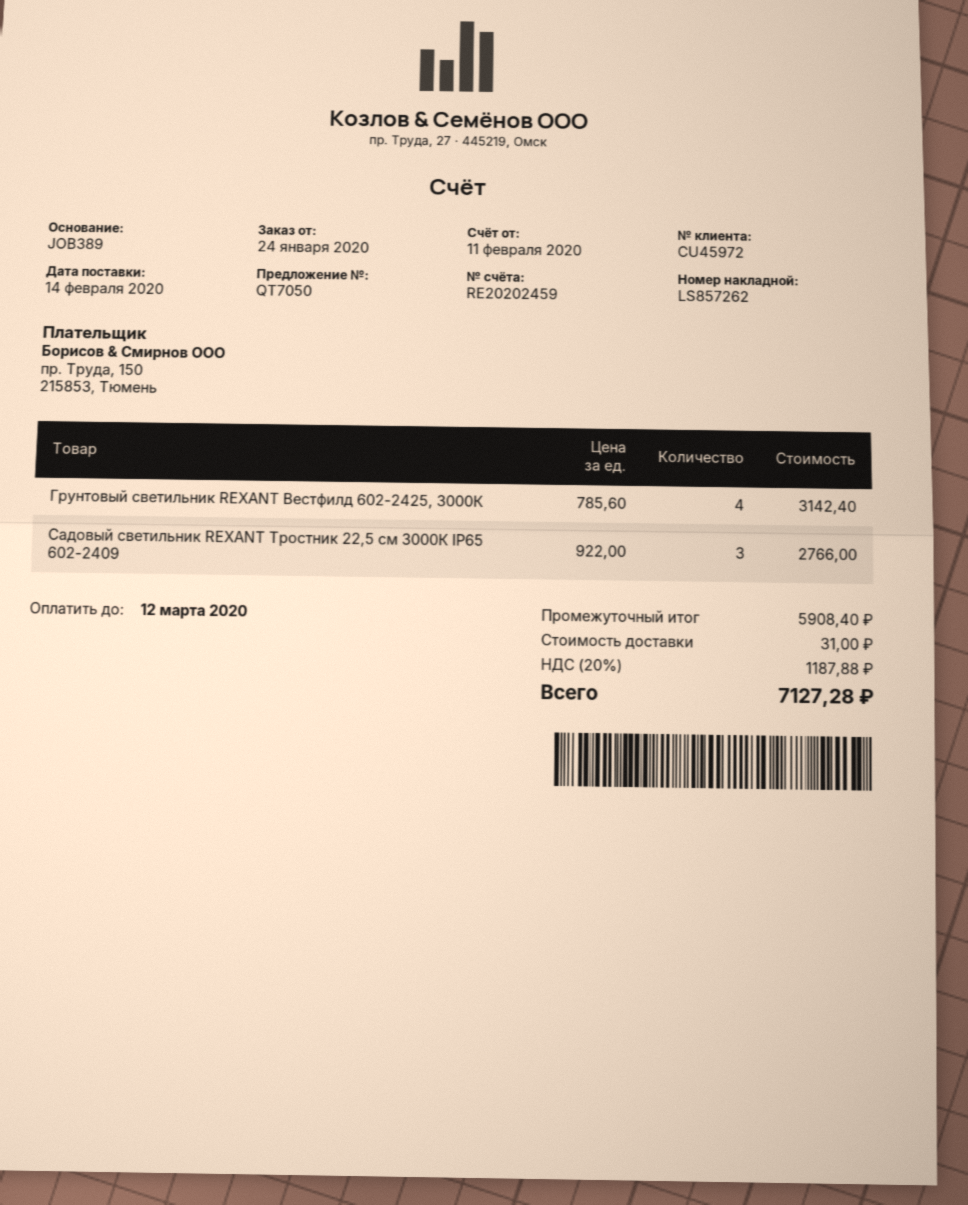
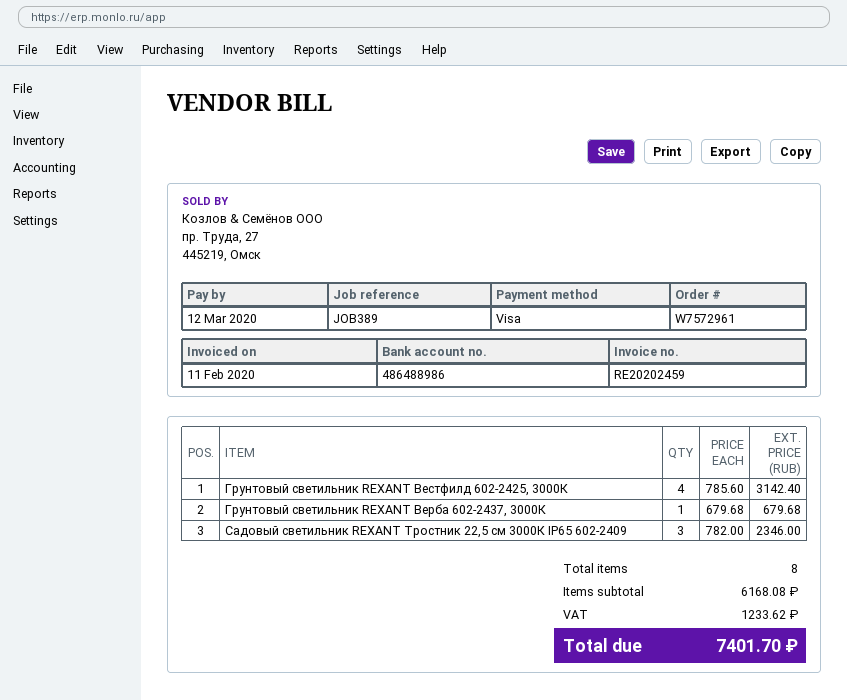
Садовый светильник REXANT Тростник 22,5 см 3000К IP65 602-2409: 3 x 922.00 = 2766.00 -> 3 x 782.00 = 2346.00
Грунтовый светильник REXANT Верба 602-2437, 3000К: none -> 1 x 679.68 = 679.68
subtotal: 5908.40 -> 6168.08
shipping: 31.00 -> none
tax: 1187.88 -> 1233.62
total: 7127.28 -> 7401.70

